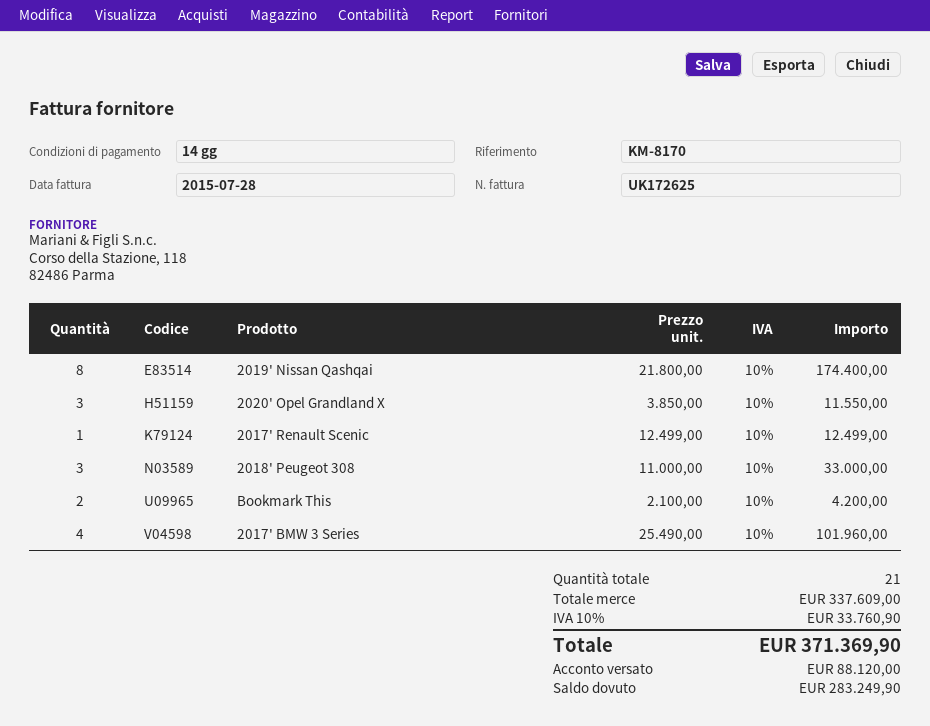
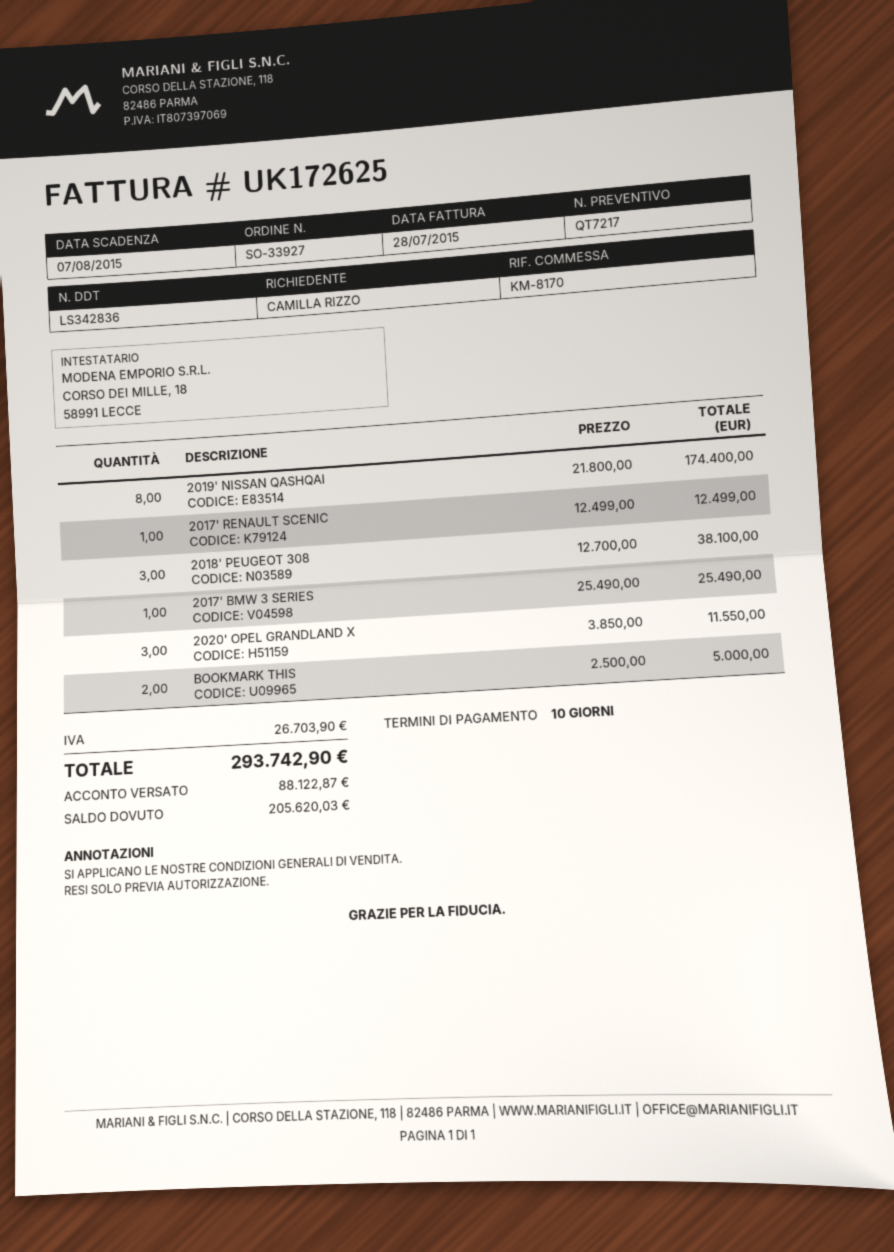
payment terms: 14 days -> 10 days
2018' Peugeot 308: 3 x 11000.00 = 33000.00 -> 3 x 12700.00 = 38100.00
Bookmark This: 2 x 2100.00 = 4200.00 -> 2 x 2500.00 = 5000.00
2017' BMW 3 Series: 4 x 25490.00 = 101960.00 -> 1 x 25490.00 = 25490.00
tax: 33760.90 -> 26703.90
total: 371369.90 -> 293742.90
deposit: 88120.00 -> 88122.87
balance: 283249.90 -> 205620.03

